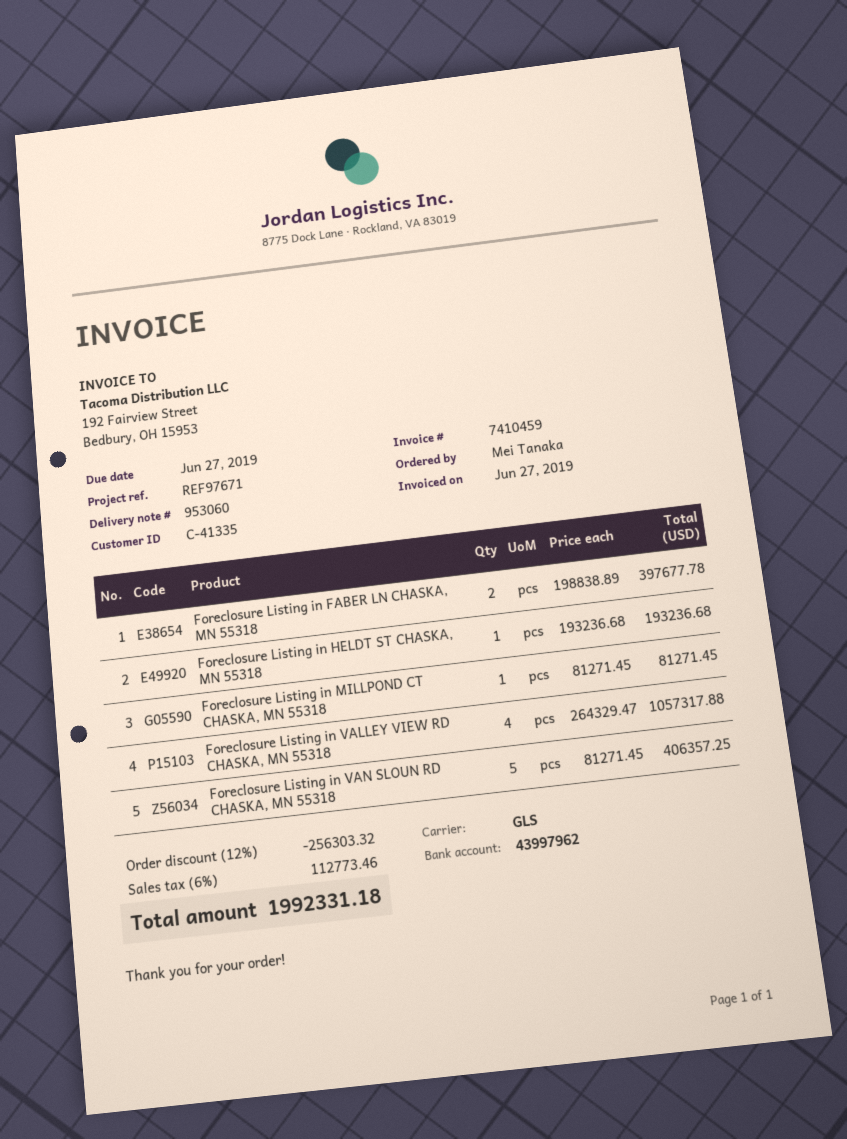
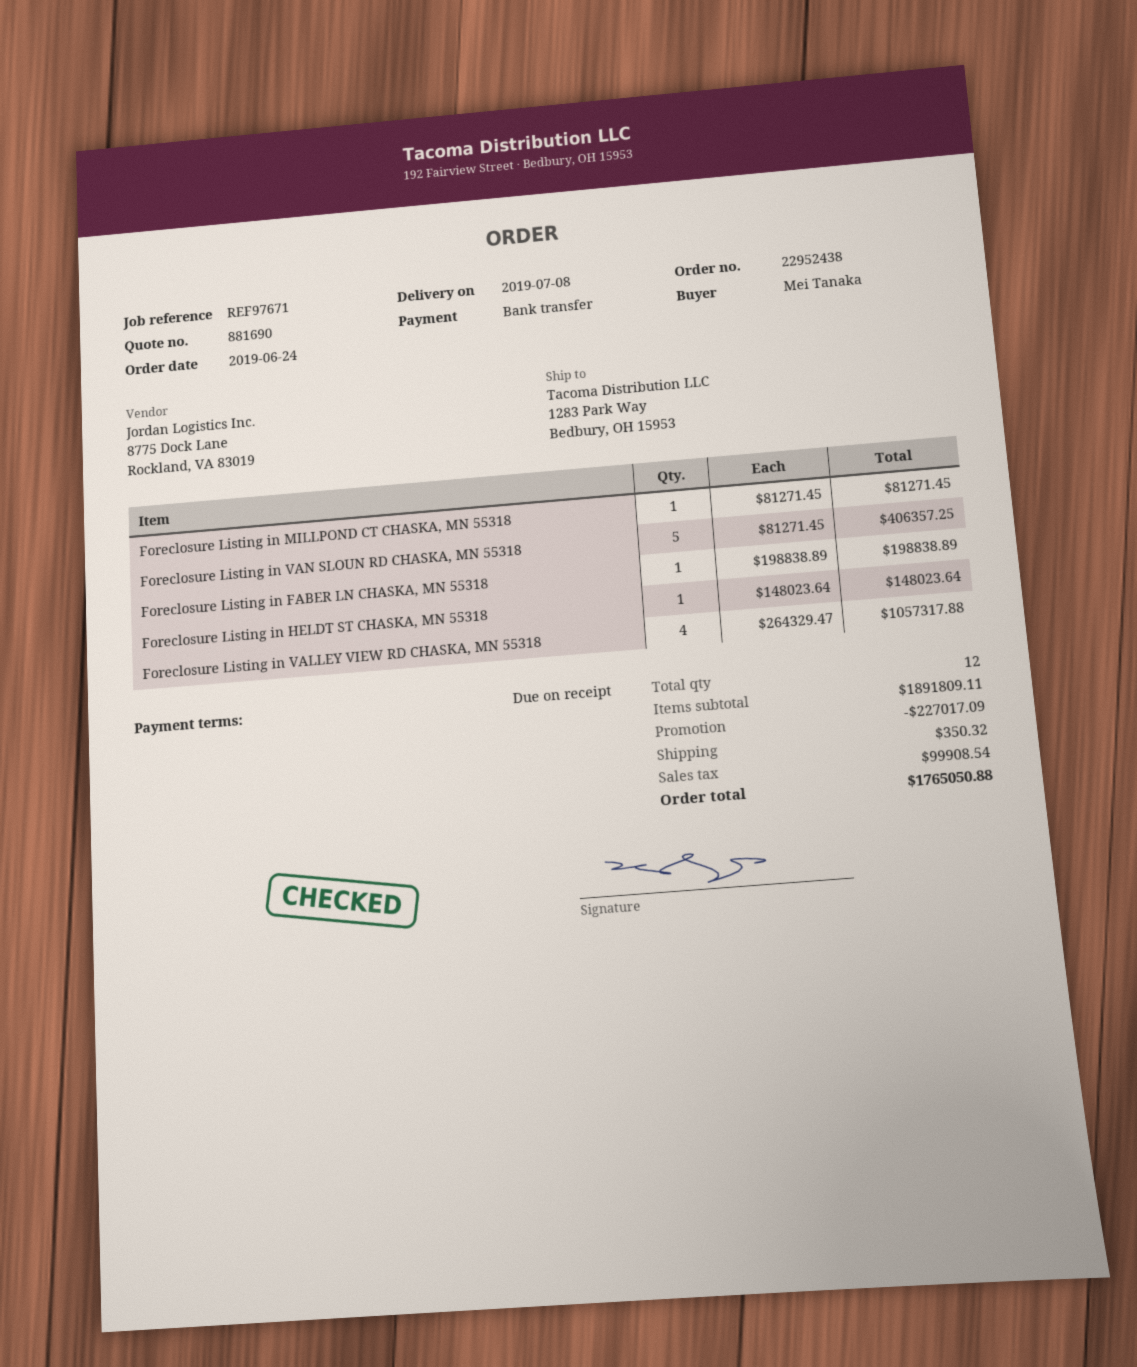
Foreclosure Listing in FABER LN CHASKA, MN 55318: 2 x 198838.89 = 397677.78 -> 1 x 198838.89 = 198838.89
Foreclosure Listing in HELDT ST CHASKA, MN 55318: 1 x 193236.68 = 193236.68 -> 1 x 148023.64 = 148023.64
discount: 256303.32 -> 227017.09
shipping: none -> 350.32
tax: 112773.46 -> 99908.54
total: 1992331.18 -> 1765050.88

